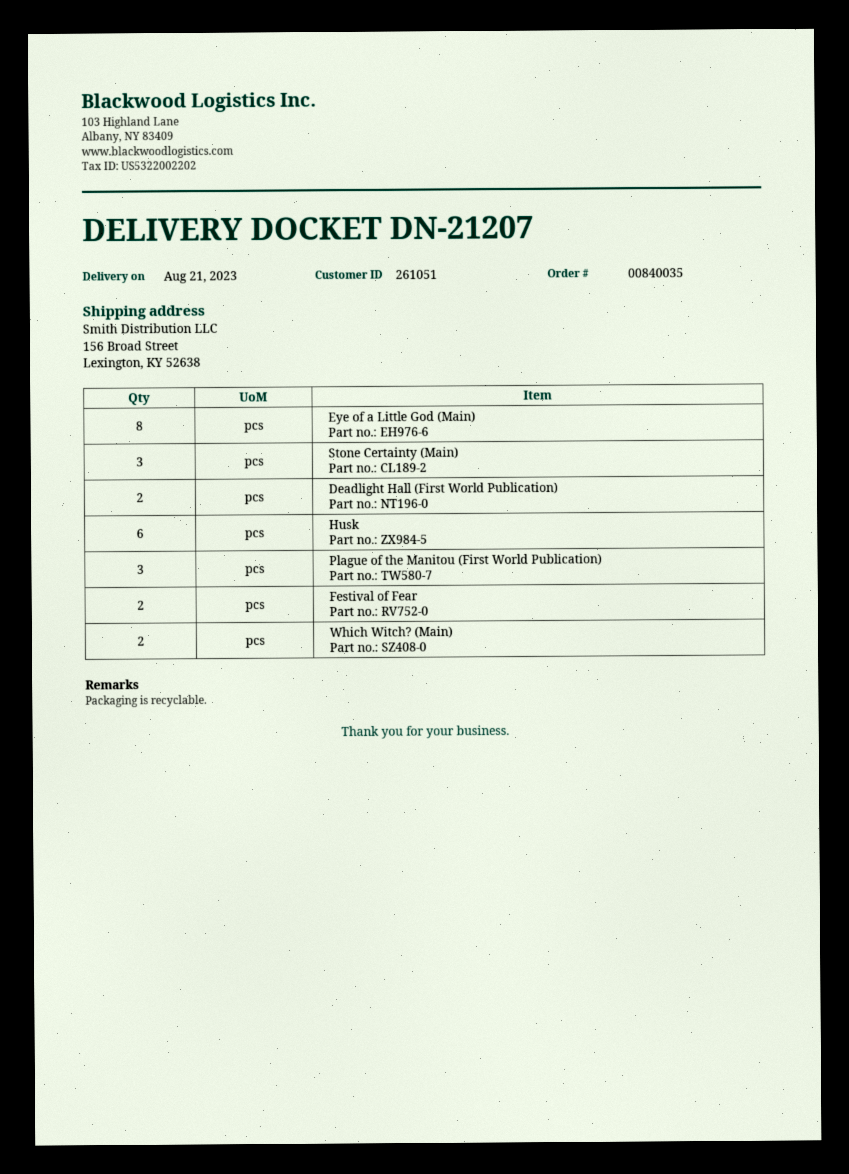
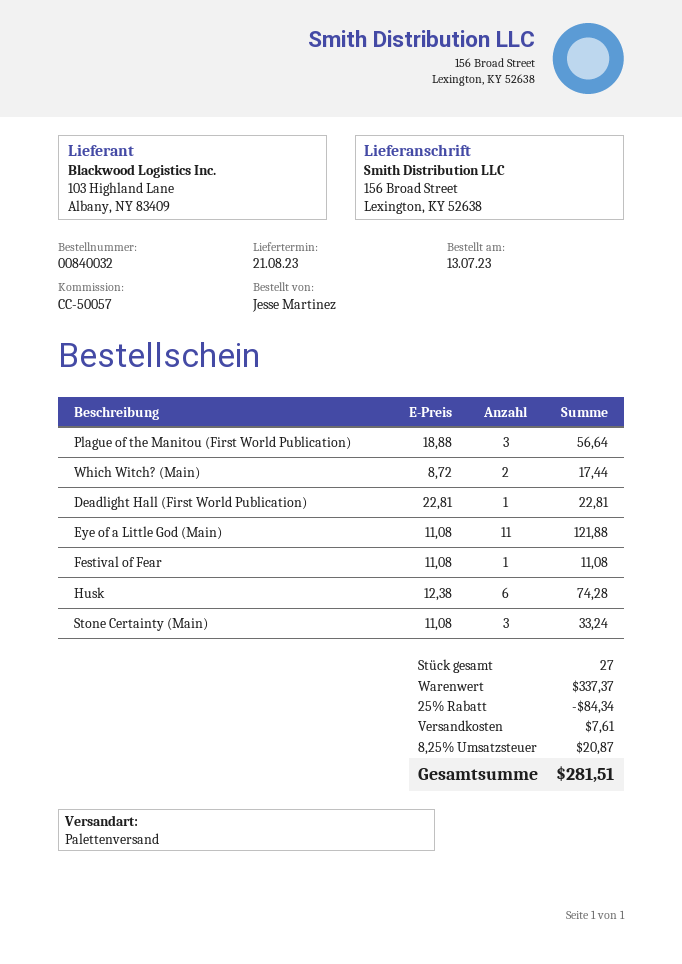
order number: 00840035 -> 00840032
Eye of a Little God (Main): 8 -> 11
Deadlight Hall (First World Publication): 2 -> 1
Festival of Fear: 2 -> 1

